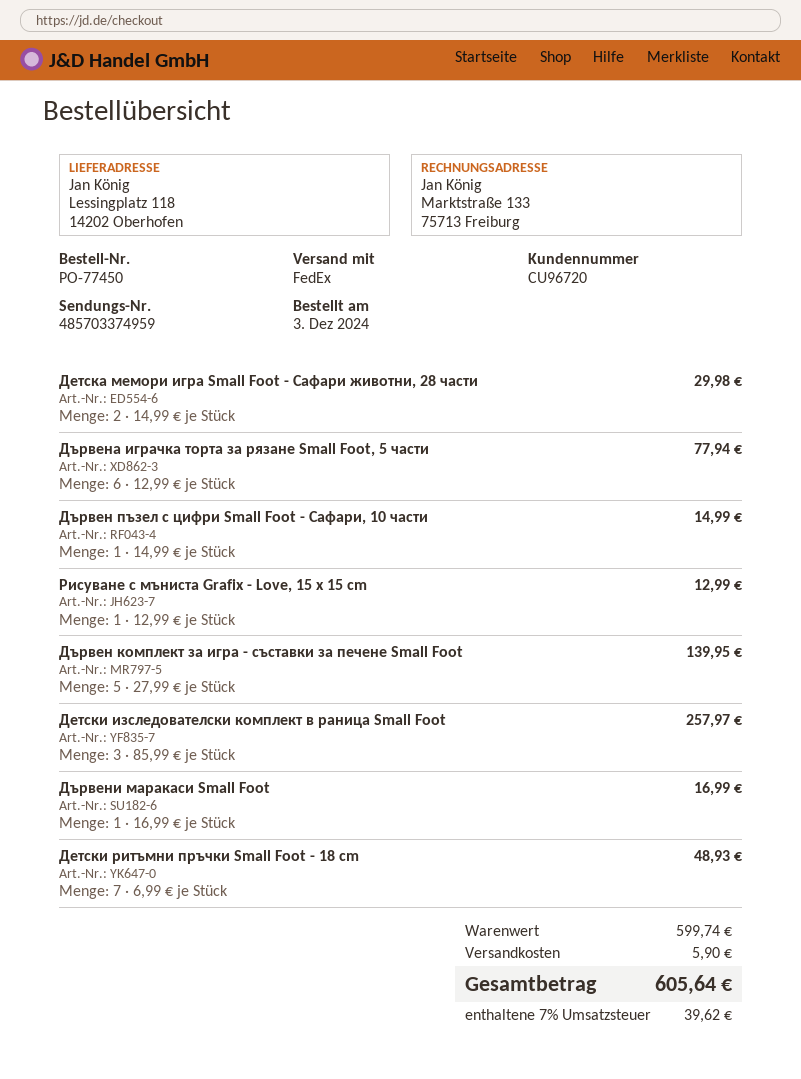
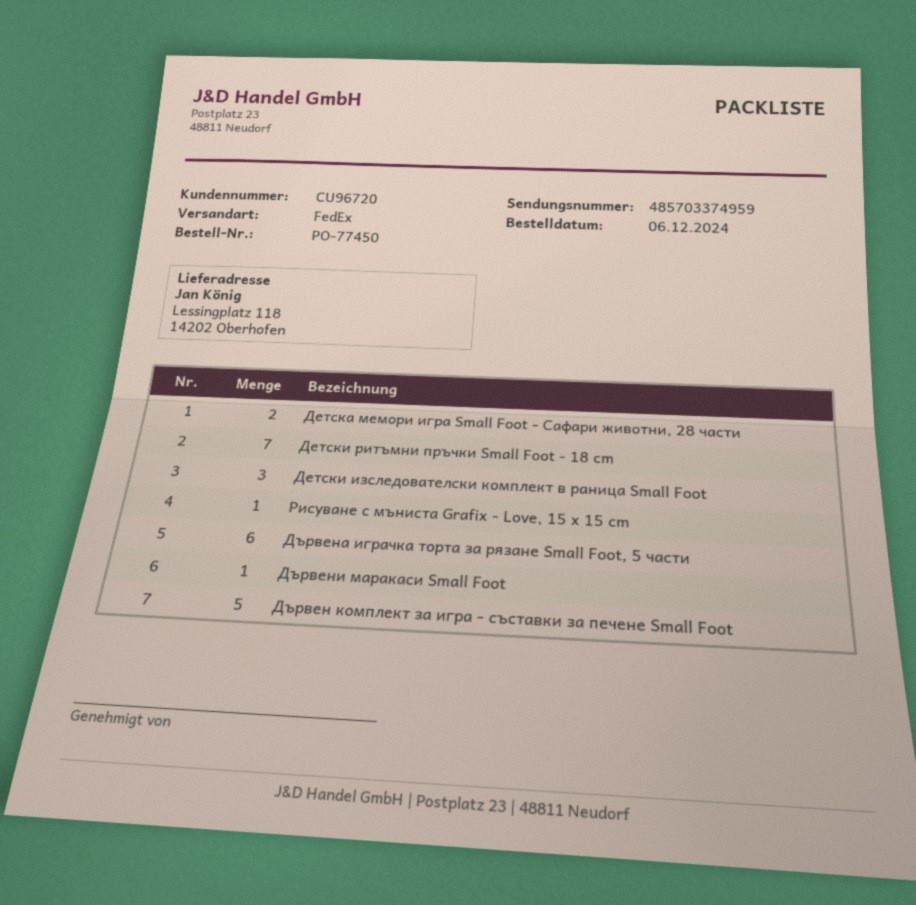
order date: 2024-12-03 -> 2024-12-06
Дървен пъзел с цифри Small Foot - Сафари, 10 части: 1 -> none

